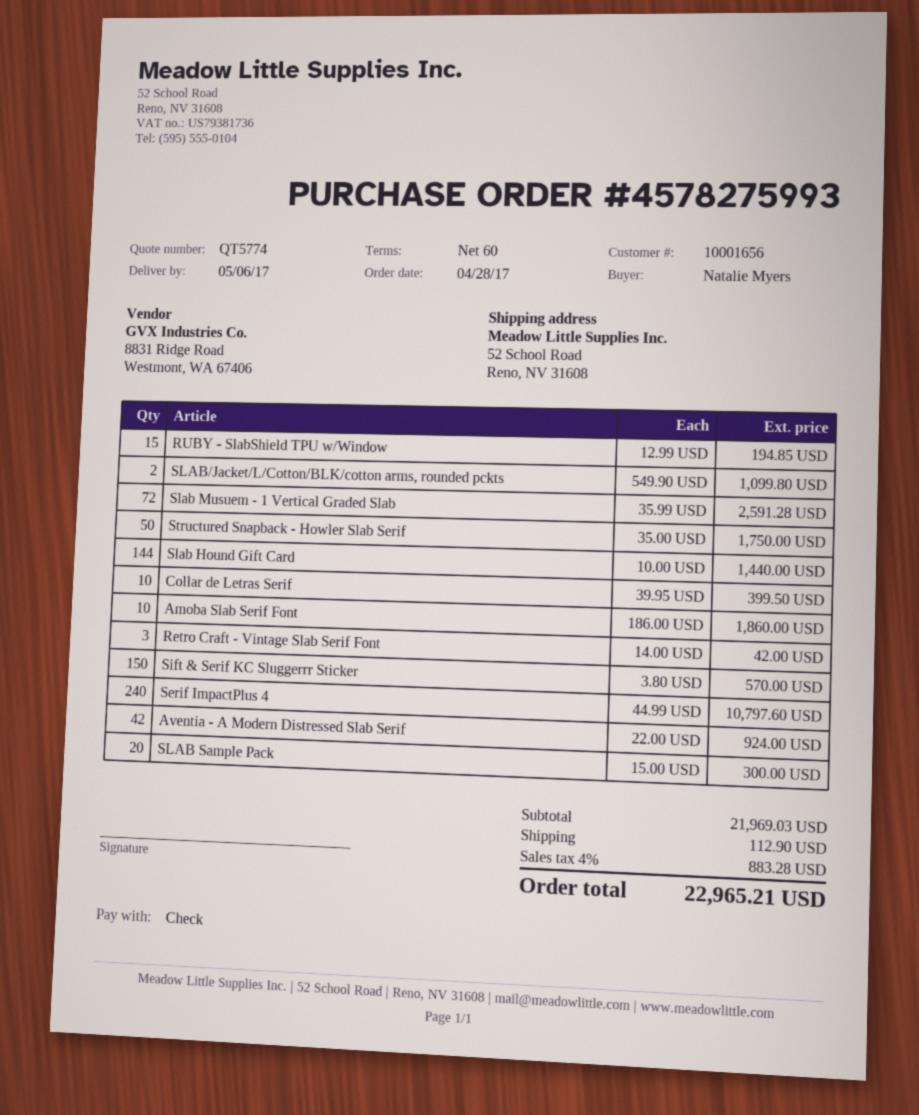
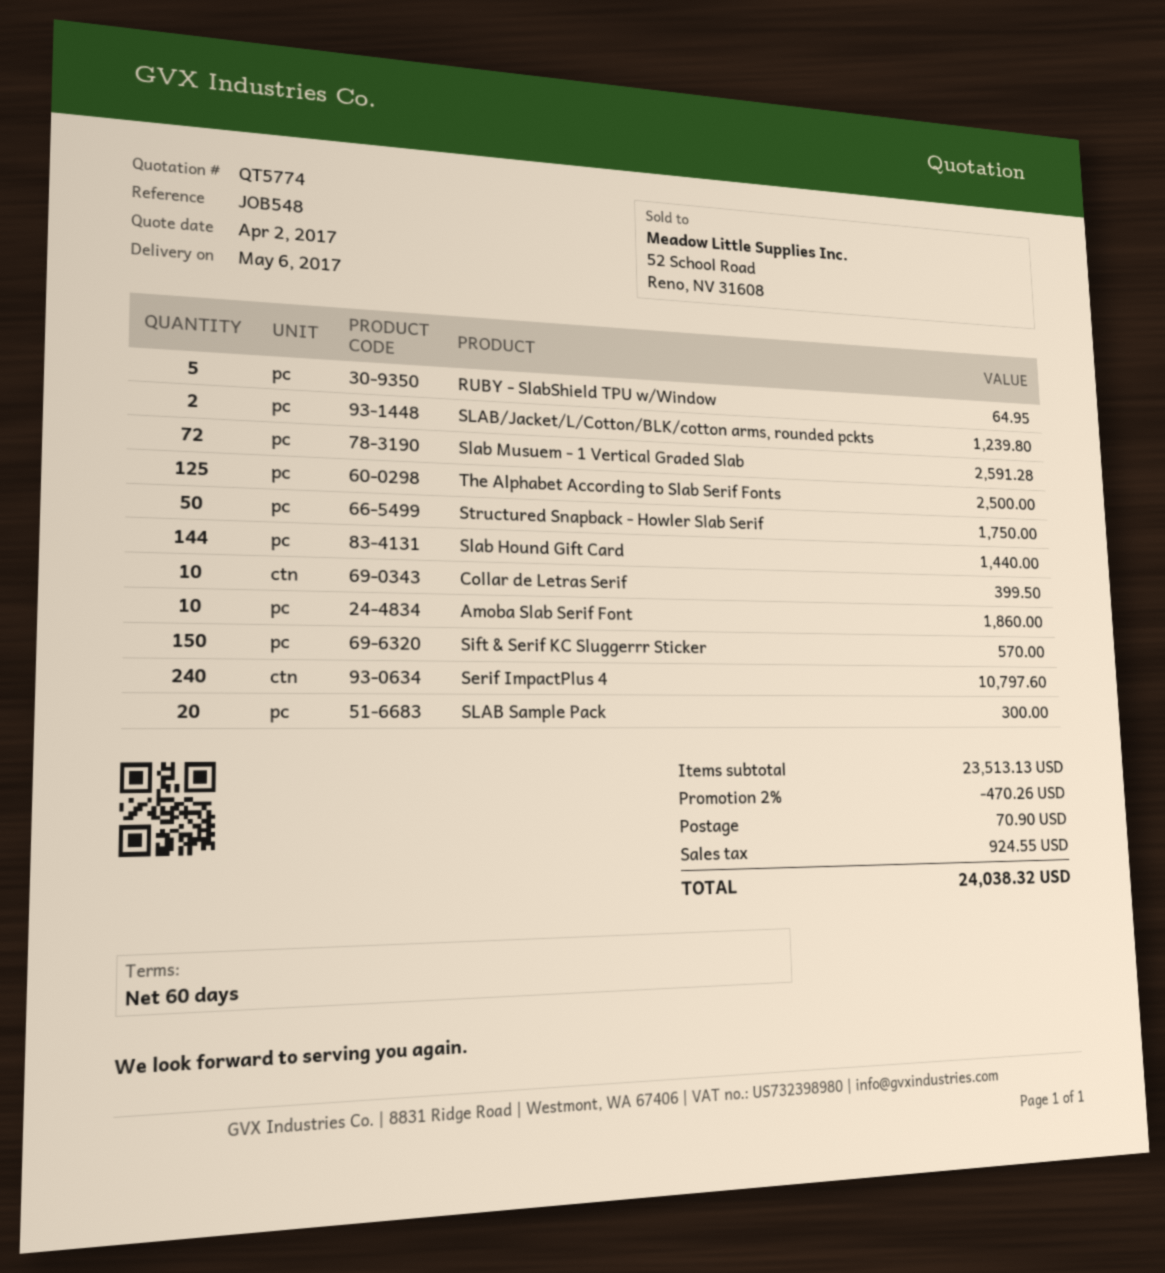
RUBY - SlabShield TPU w/Window: 15 for 194.85 -> 5 for 64.95
SLAB/Jacket/L/Cotton/BLK/cotton arms, rounded pckts: 2 for 1099.80 -> 2 for 1239.80
Retro Craft - Vintage Slab Serif Font: 3 for 42.00 -> none
Aventia - A Modern Distressed Slab Serif: 42 for 924.00 -> none
The Alphabet According to Slab Serif Fonts: none -> 125 for 2500.00
subtotal: 21969.03 -> 23513.13
discount: none -> 2% = 470.26
shipping: 112.90 -> 70.90
tax: 883.28 -> 924.55
total: 22965.21 -> 24038.32

